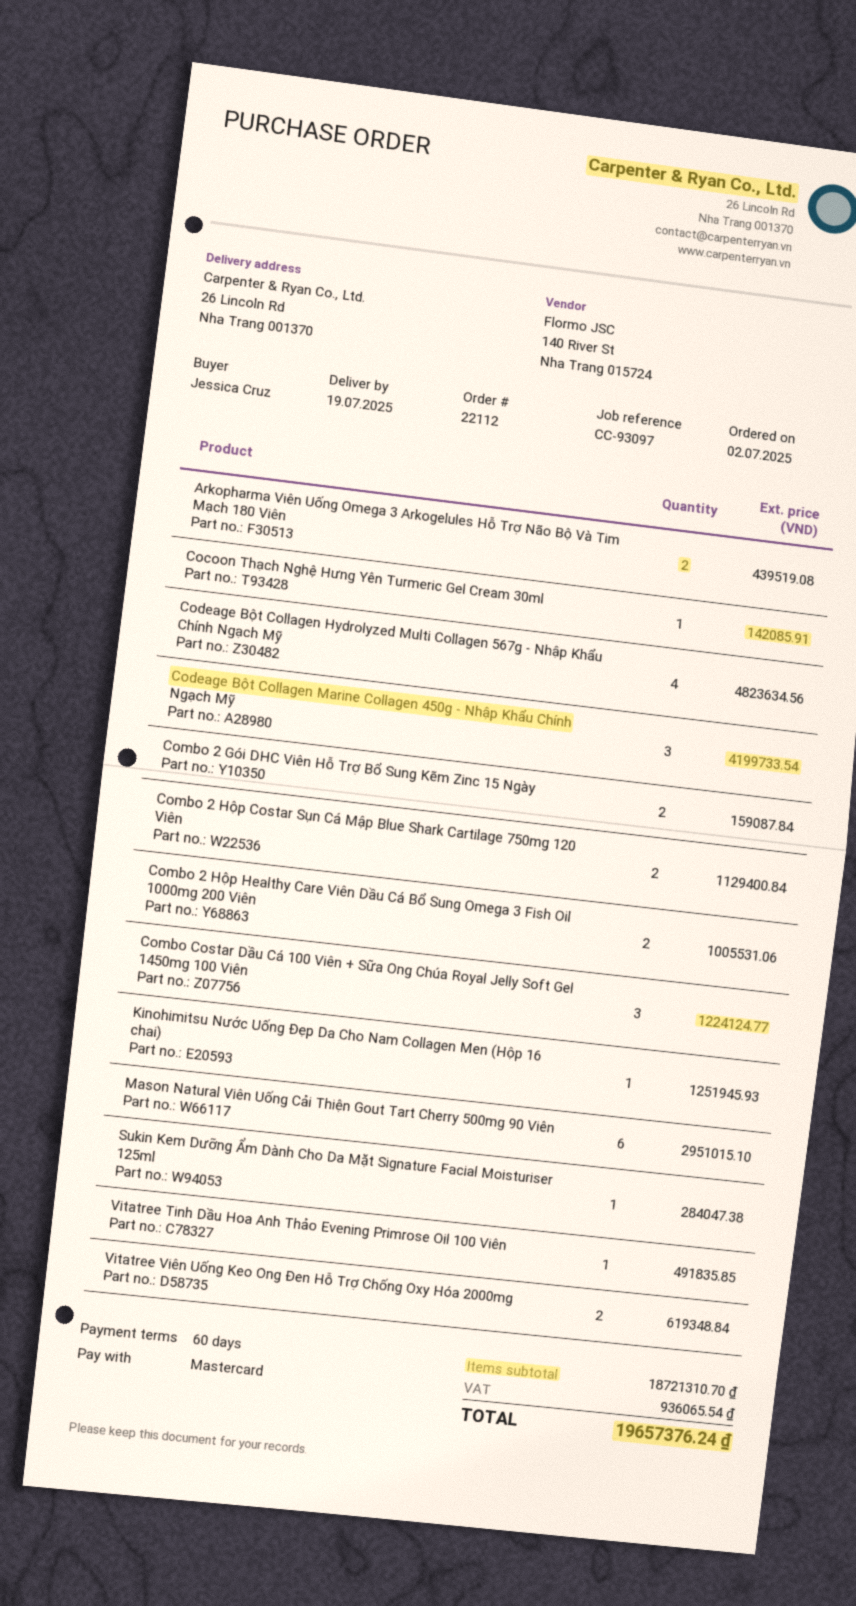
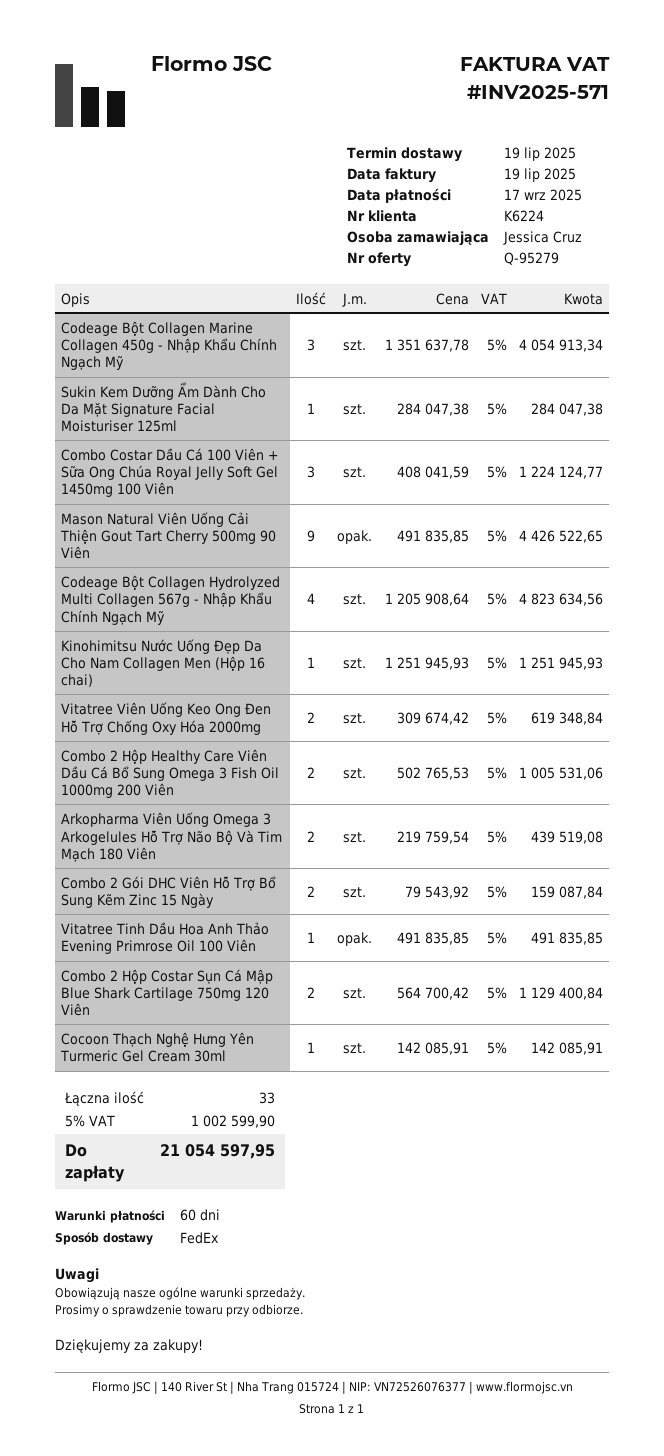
Codeage Bột Collagen Marine Collagen 450g - Nhập Khẩu Chính Ngạch Mỹ: 3 for 4199733.54 -> 3 for 4054913.34
Mason Natural Viên Uống Cải Thiện Gout Tart Cherry 500mg 90 Viên: 6 for 2951015.10 -> 9 for 4426522.65
tax: 936065.54 -> 1002599.90
total: 19657376.24 -> 21054597.95

